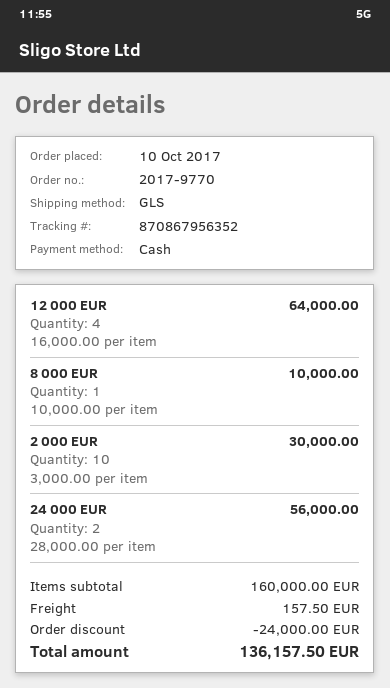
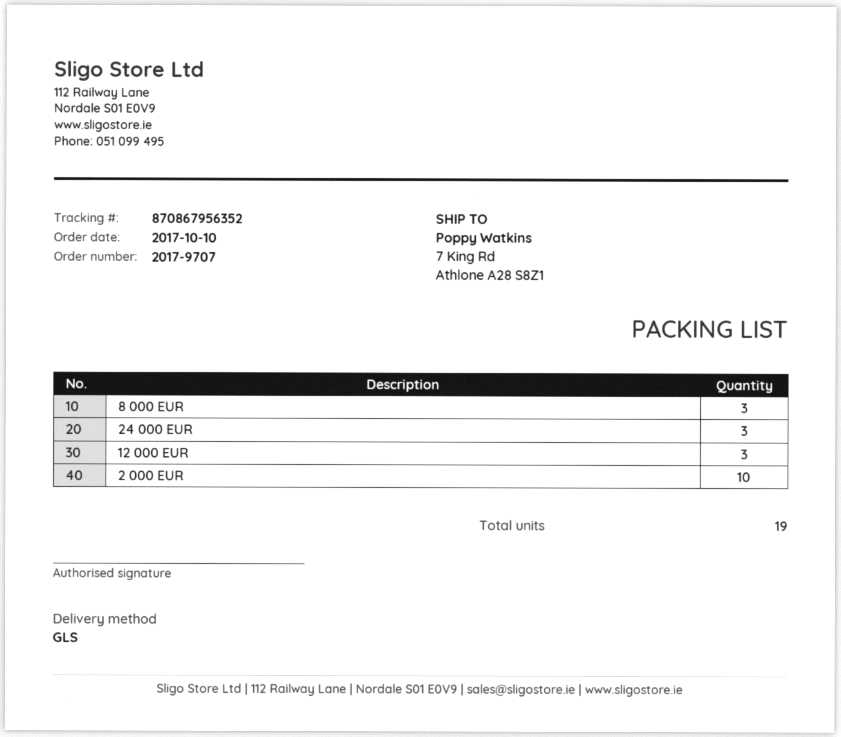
order number: 2017-9770 -> 2017-9707
12 000 EUR: 4 -> 3
8 000 EUR: 1 -> 3
24 000 EUR: 2 -> 3

